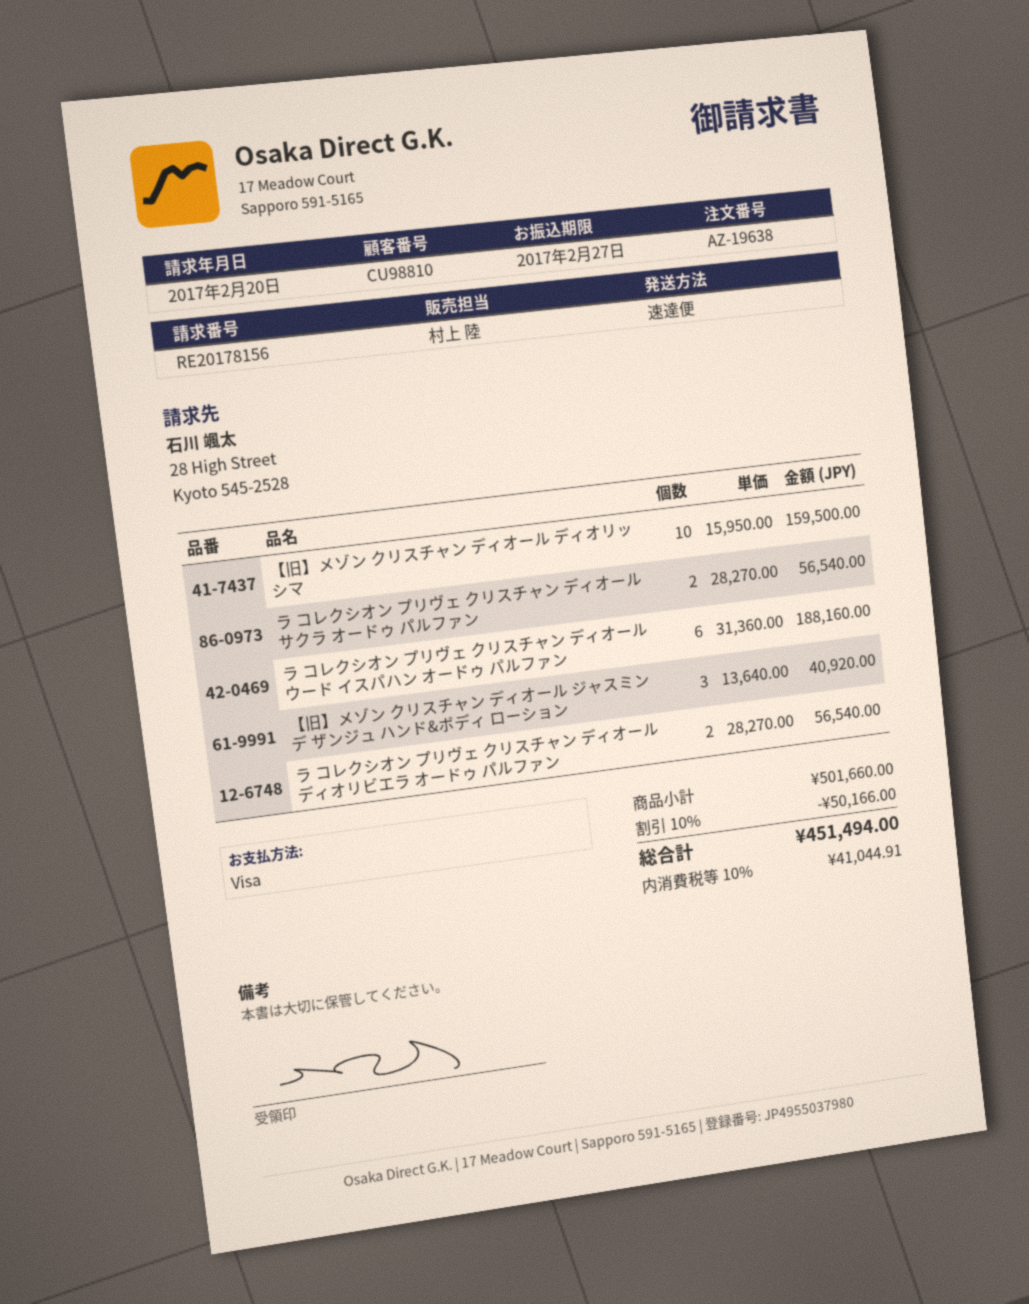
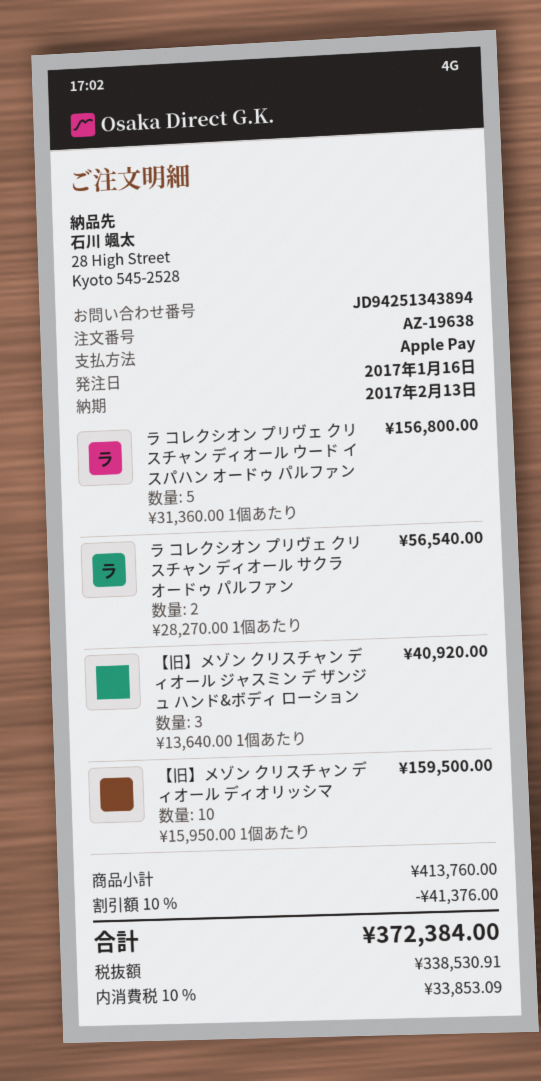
payment method: Visa -> Apple Pay
ラ コレクシオン プリヴェ クリスチャン ディオール ウード イスパハン オードゥ パルファン: 6 x 31360.00 = 188160.00 -> 5 x 31360.00 = 156800.00
ラ コレクシオン プリヴェ クリスチャン ディオール ディオリビエラ オードゥ パルファン: 2 x 28270.00 = 56540.00 -> none
subtotal: 501660.00 -> 413760.00
discount: 10% = 50166.00 -> 10% = 41376.00
tax: 10% = 41044.91 -> 10% = 33853.09
total: 451494.00 -> 372384.00

